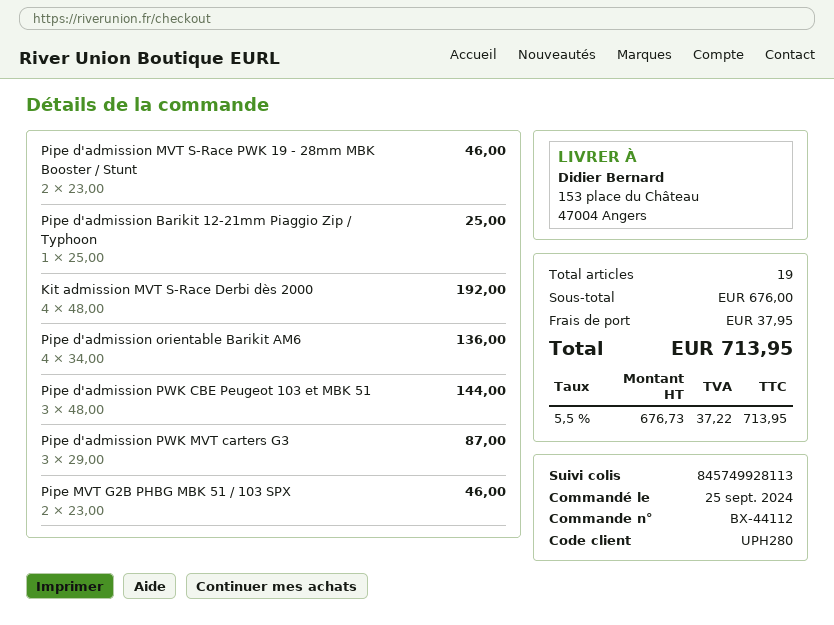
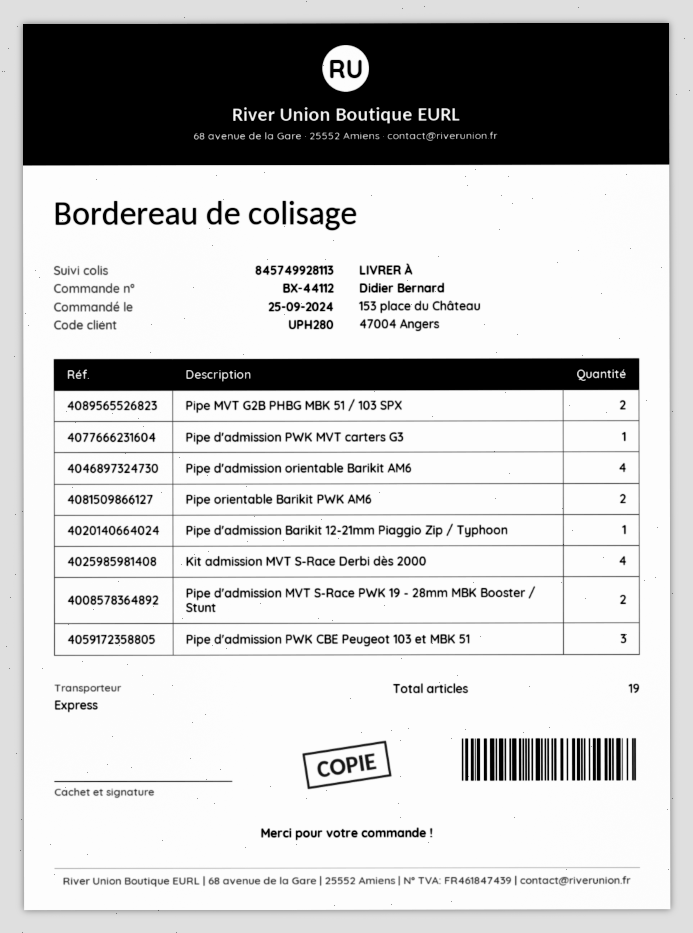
Pipe d'admission PWK MVT carters G3: 3 -> 1
Pipe orientable Barikit PWK AM6: none -> 2

